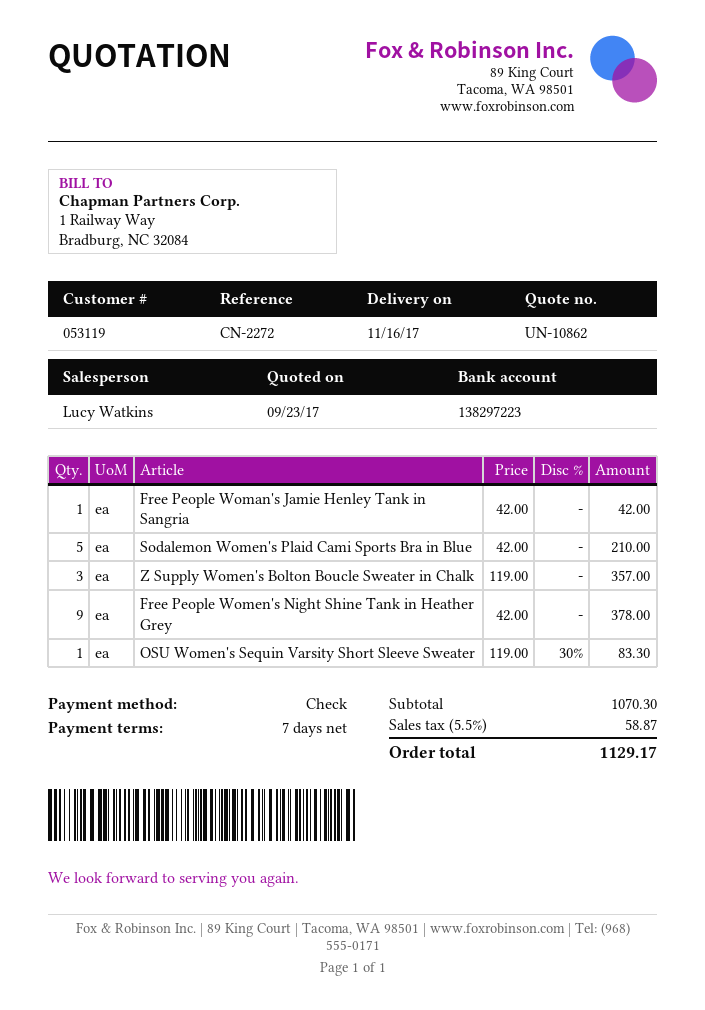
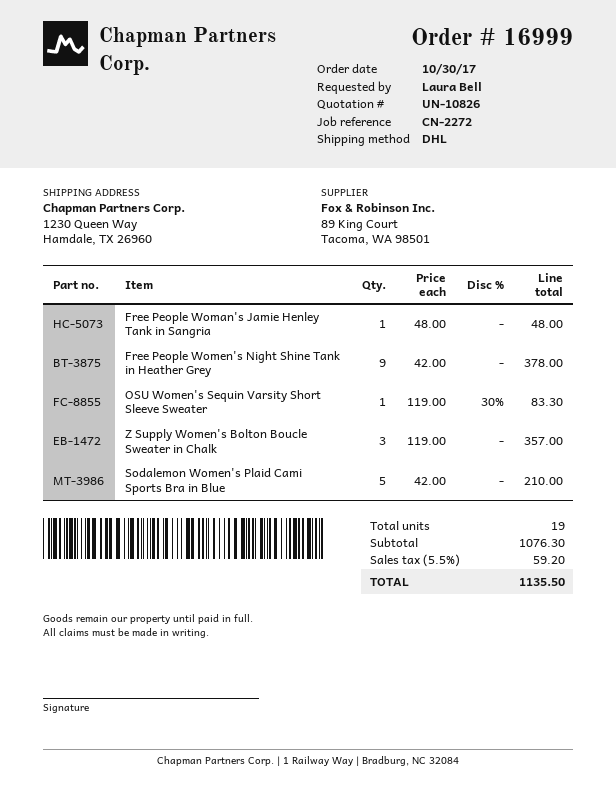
quote number: UN-10862 -> UN-10826
Free People Woman's Jamie Henley Tank in Sangria: 1 x 42.00 = 42.00 -> 1 x 48.00 = 48.00
subtotal: 1070.30 -> 1076.30
tax: 5.5% = 58.87 -> 5.5% = 59.20
total: 1129.17 -> 1135.50

